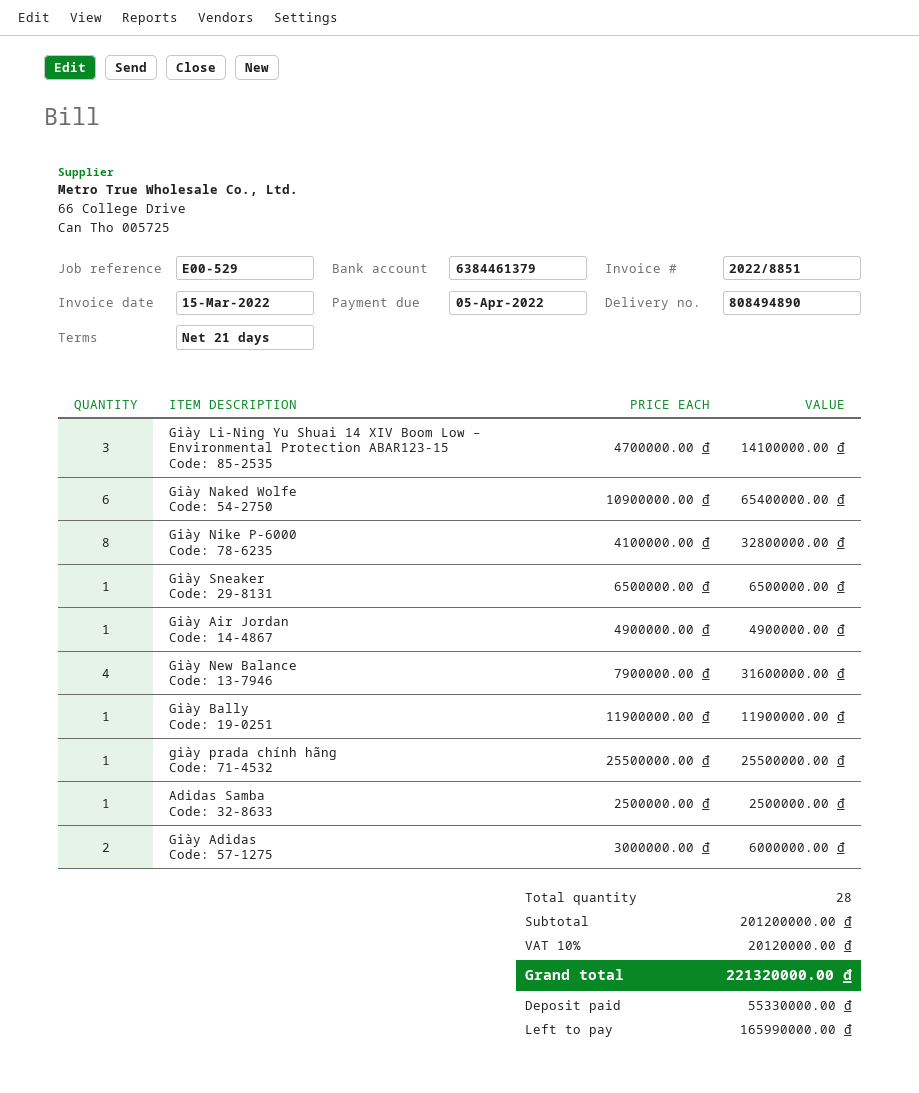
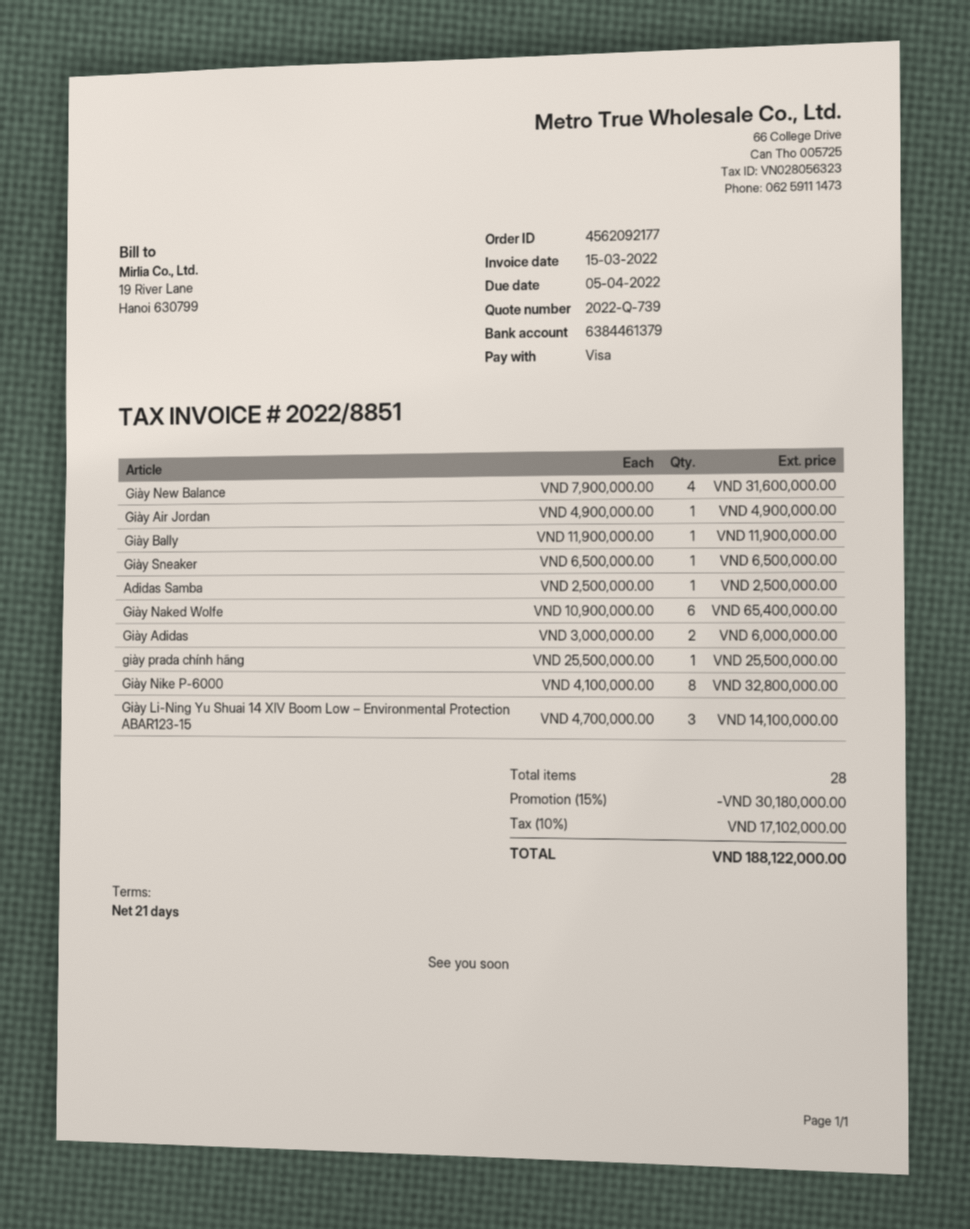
discount: none -> 15% = 30180000.00
tax: 10% = 20120000.00 -> 10% = 17102000.00
total: 221320000.00 -> 188122000.00

